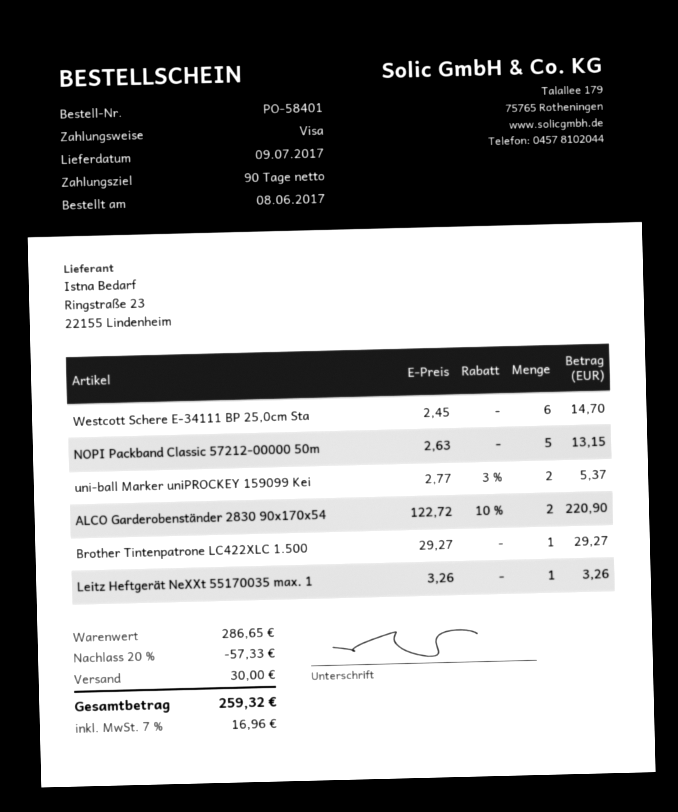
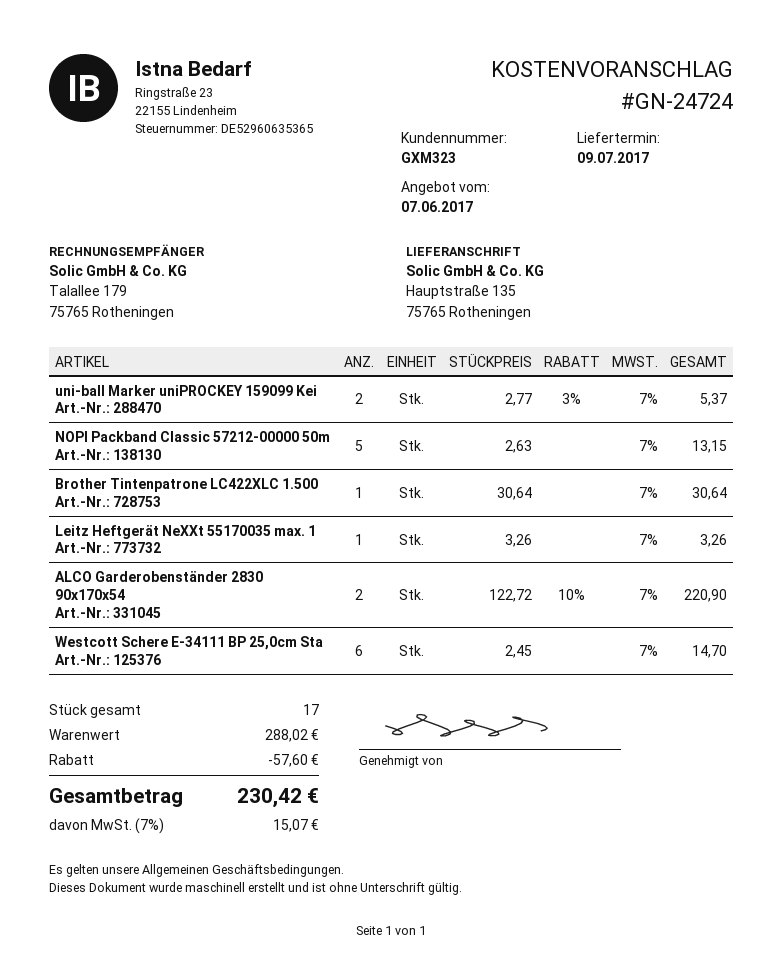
Brother Tintenpatrone LC422XLC 1.500: 1 x 29.27 = 29.27 -> 1 x 30.64 = 30.64
subtotal: 286.65 -> 288.02
discount: 57.33 -> 57.60
shipping: 30.00 -> none
tax: 7% = 16.96 -> 7% = 15.07
total: 259.32 -> 230.42

